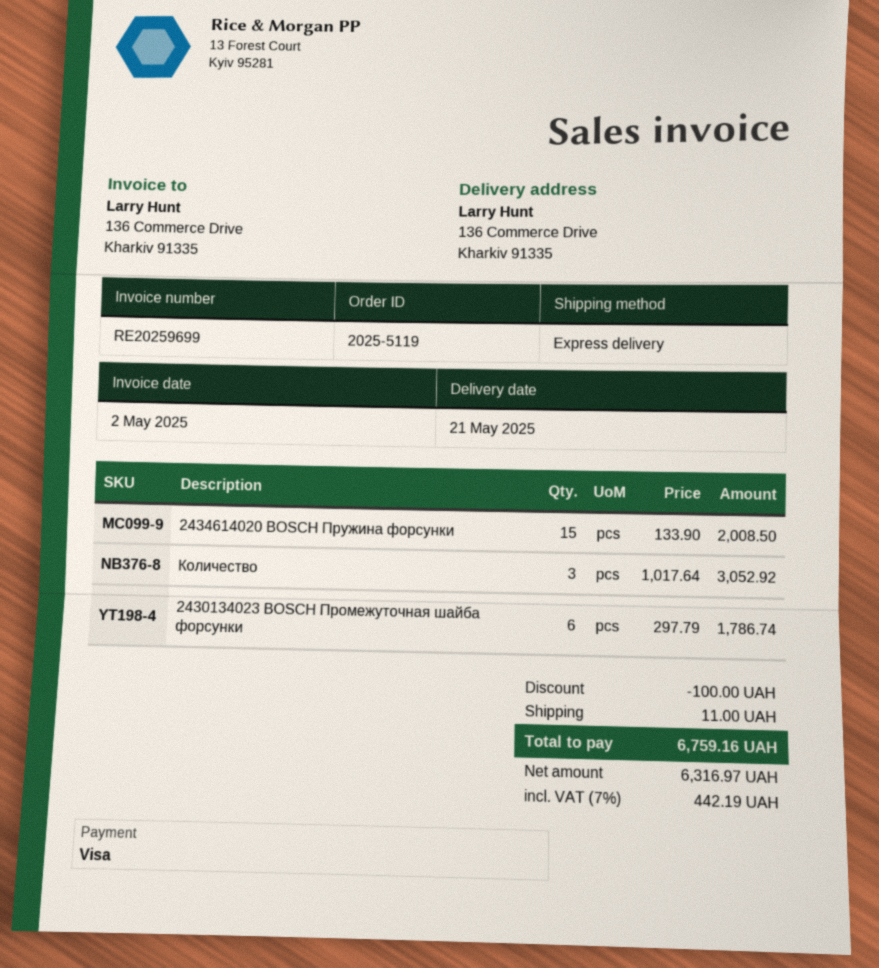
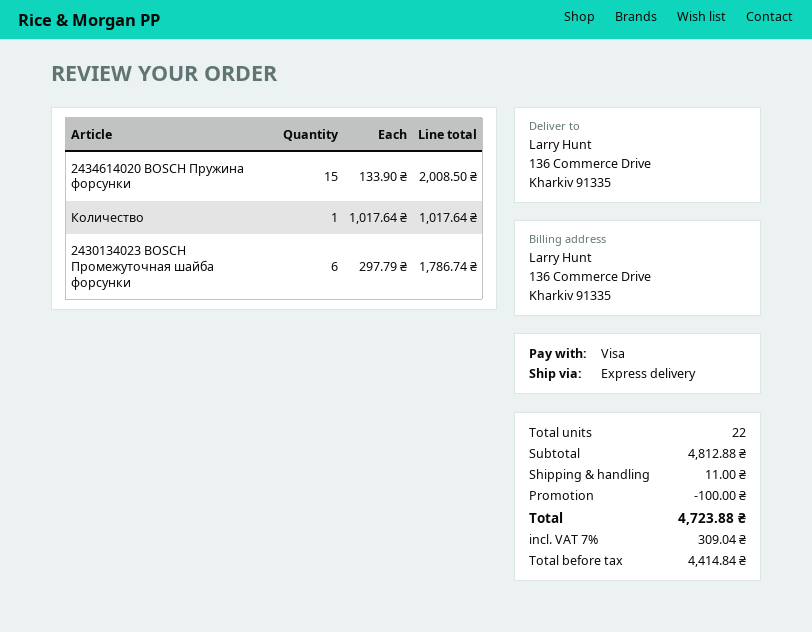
Количество: 3 x 1017.64 = 3052.92 -> 1 x 1017.64 = 1017.64
net: 6316.97 -> 4414.84
tax: 7% = 442.19 -> 7% = 309.04
total: 6759.16 -> 4723.88

